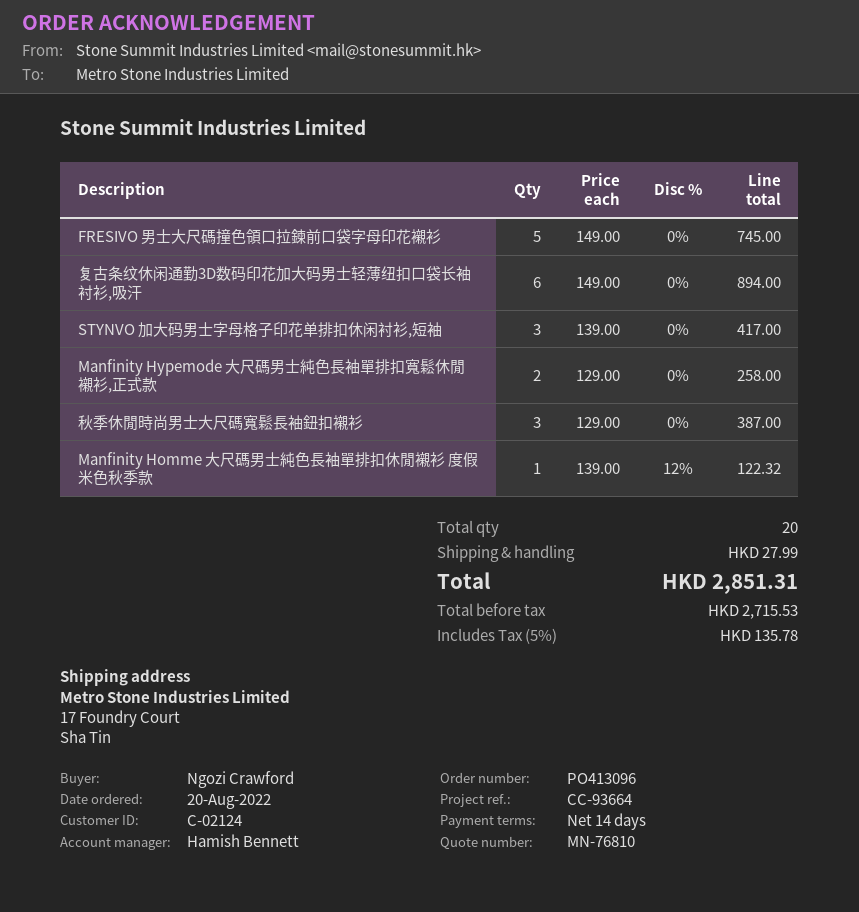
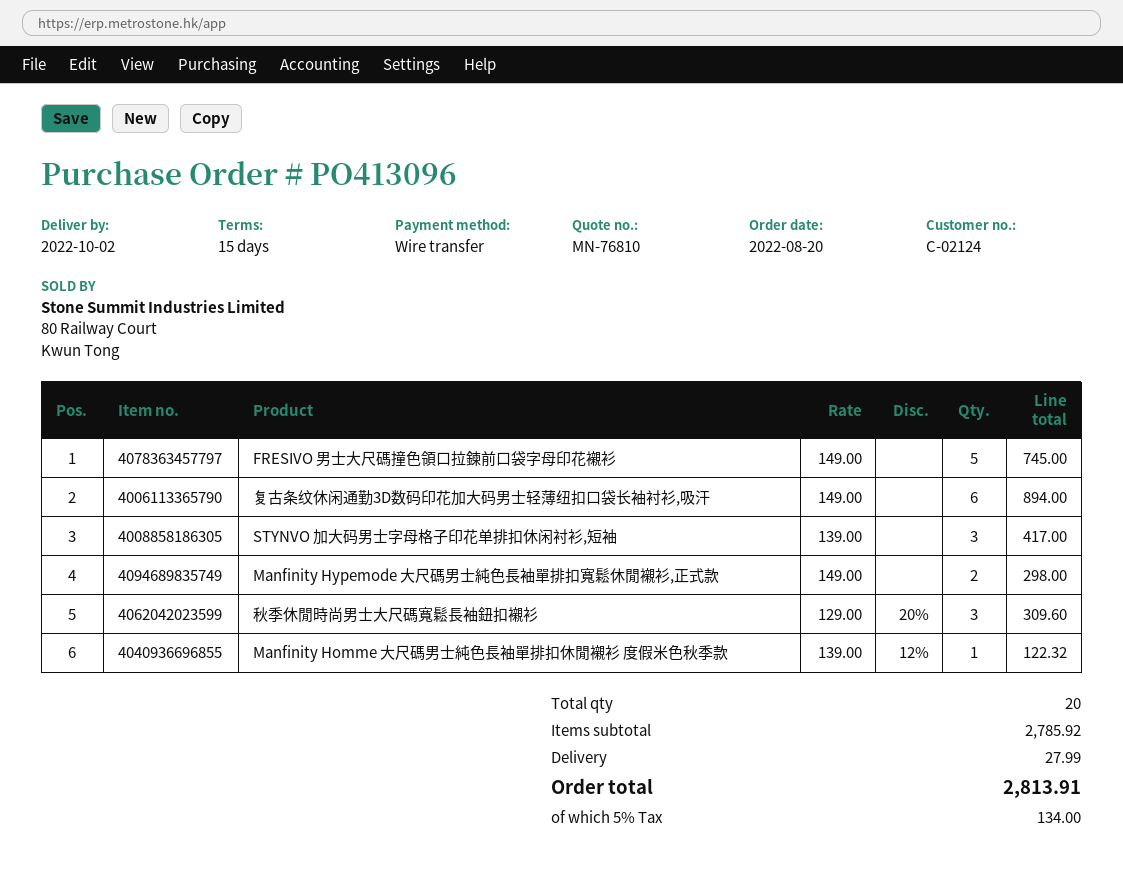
payment terms: 14 days -> 15 days
Manfinity Hypemode 大尺碼男士純色長袖單排扣寬鬆休閒襯衫,正式款: 2 x 129.00 = 258.00 -> 2 x 149.00 = 298.00
秋季休閒時尚男士大尺碼寬鬆長袖鈕扣襯衫: 3 x 129.00 = 387.00 -> 3 x 129.00 - 20% = 309.60
tax: 5% = 135.78 -> 5% = 134.00
total: 2851.31 -> 2813.91

